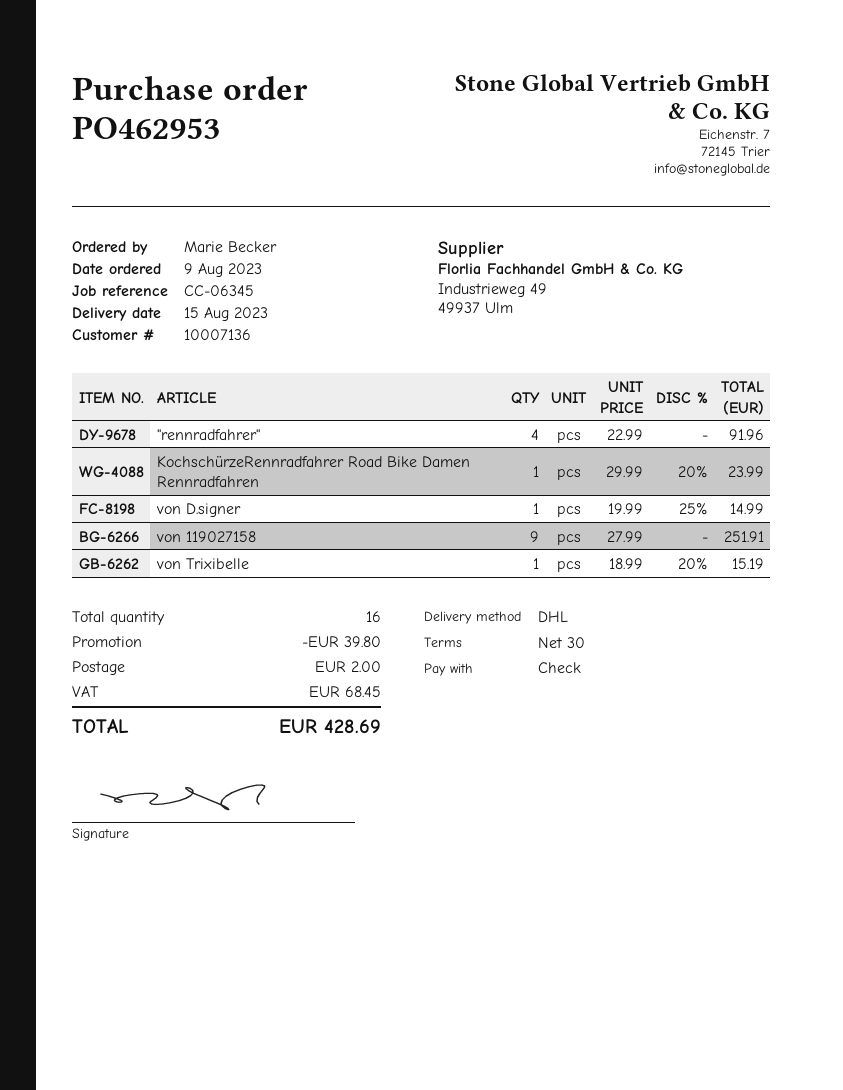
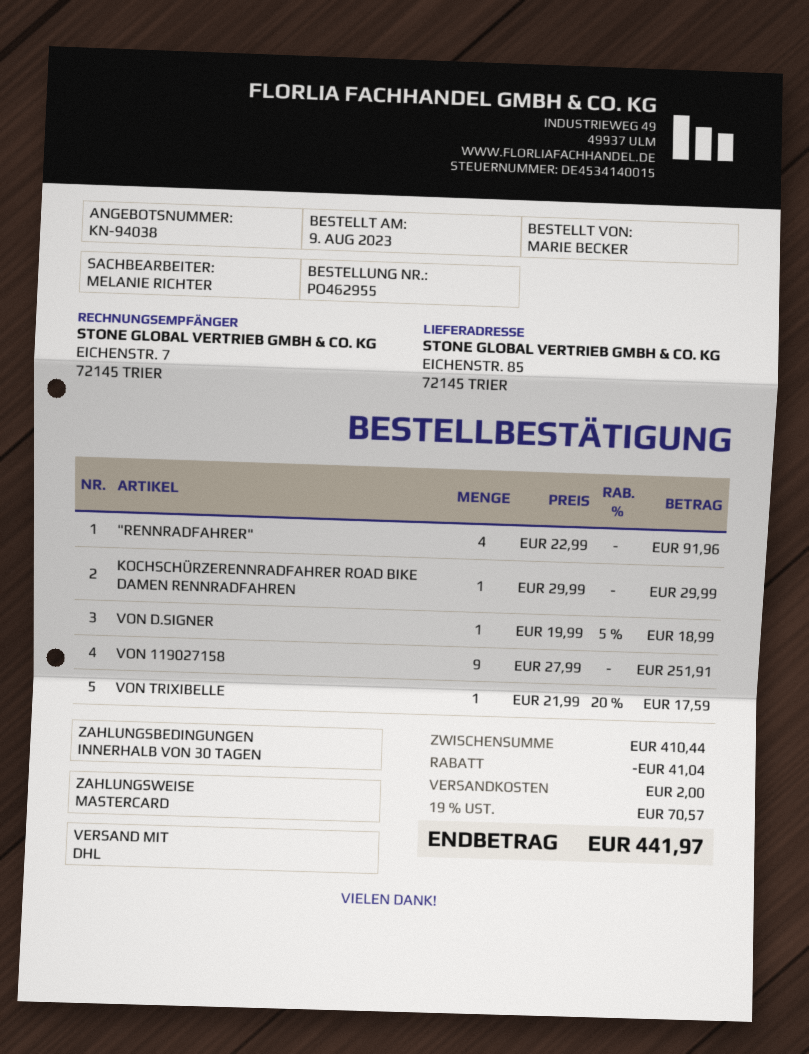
order number: PO462953 -> PO462955
payment method: cheque -> Mastercard
KochschürzeRennradfahrer Road Bike Damen Rennradfahren: 1 x 29.99 - 20% = 23.99 -> 1 x 29.99 = 29.99
von D.signer: 1 x 19.99 - 25% = 14.99 -> 1 x 19.99 - 5% = 18.99
von Trixibelle: 1 x 18.99 - 20% = 15.19 -> 1 x 21.99 - 20% = 17.59
discount: 39.80 -> 41.04
tax: 68.45 -> 70.57
total: 428.69 -> 441.97

